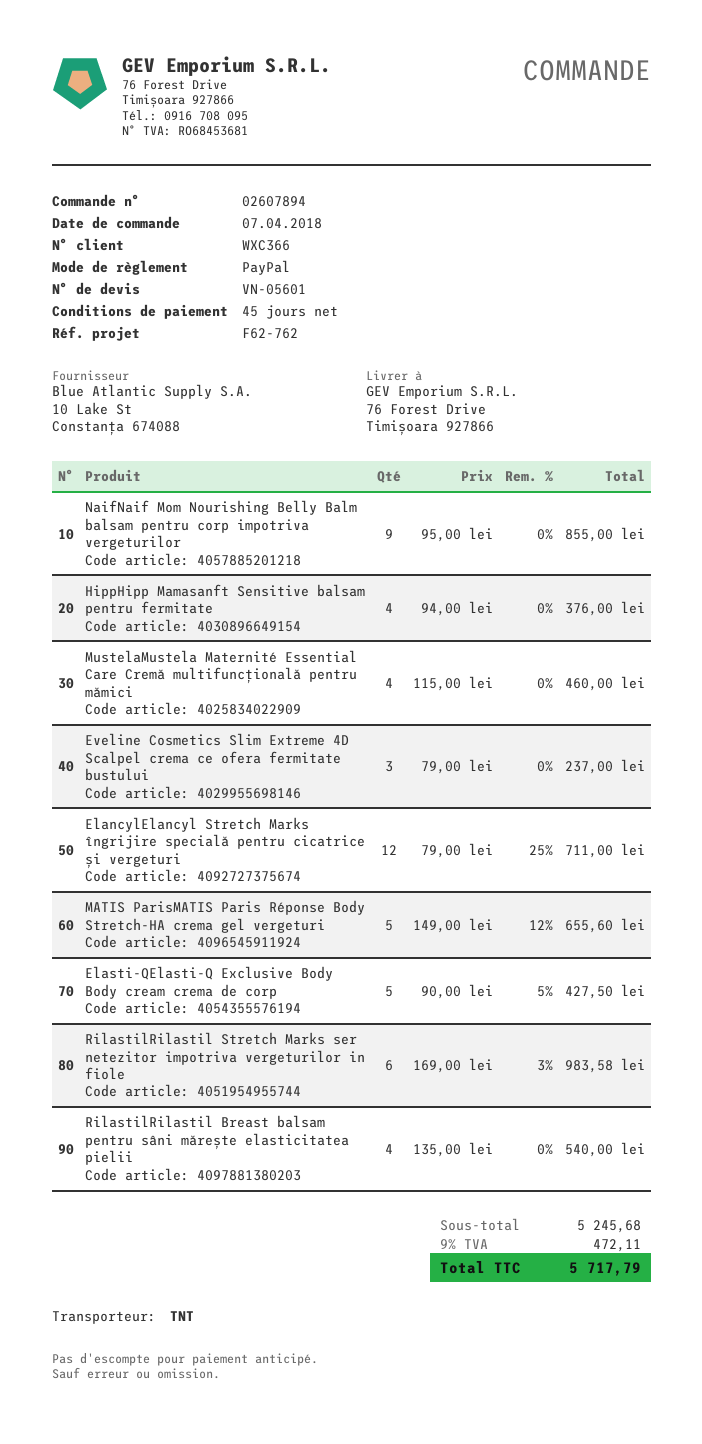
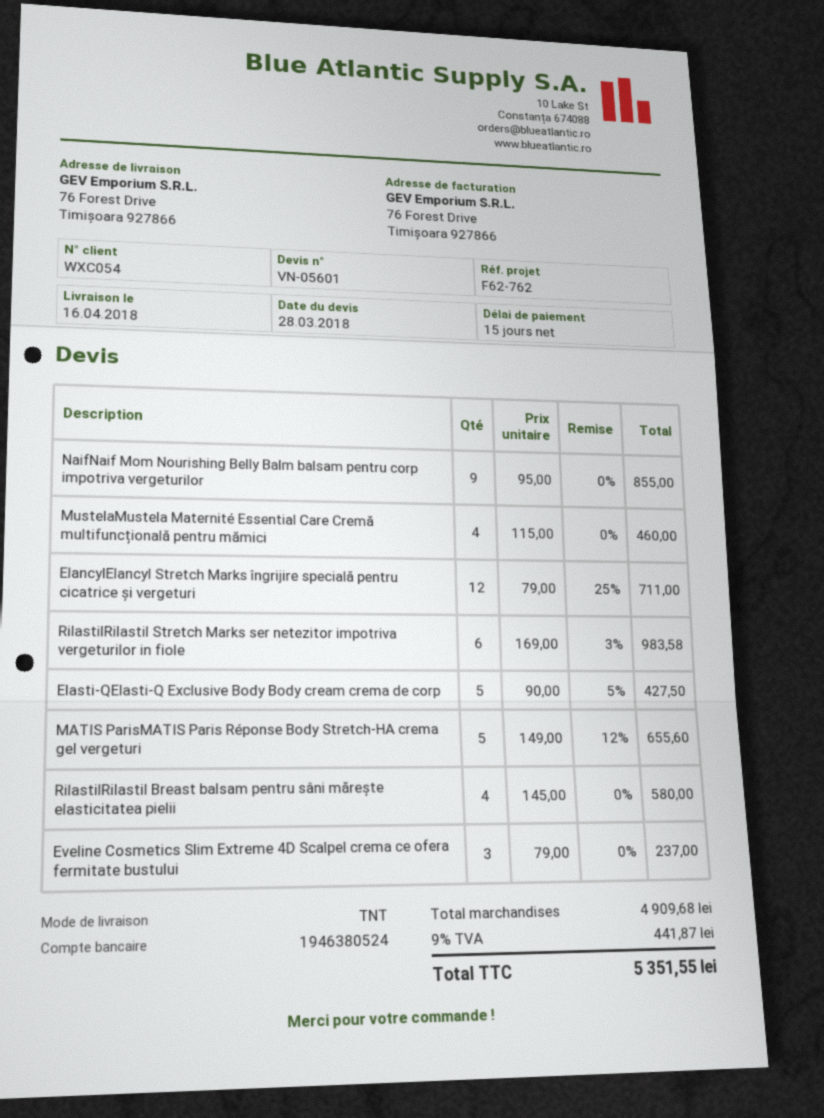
payment terms: 45 days -> 15 days
customer number: WXC366 -> WXC054
HippHipp Mamasanft Sensitive balsam pentru fermitate: 4 x 94.00 = 376.00 -> none
RilastilRilastil Breast balsam pentru sâni mărește elasticitatea pielii: 4 x 135.00 = 540.00 -> 4 x 145.00 = 580.00
subtotal: 5245.68 -> 4909.68
tax: 9% = 472.11 -> 9% = 441.87
total: 5717.79 -> 5351.55

